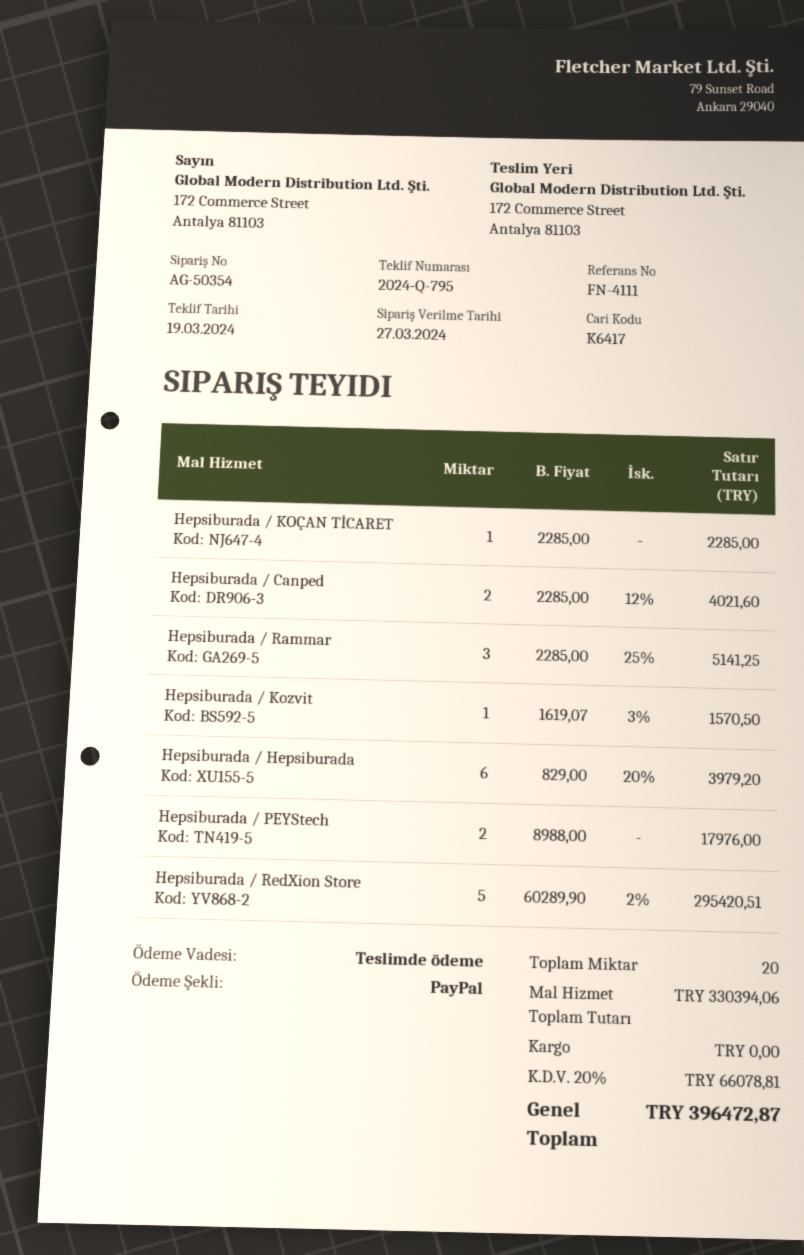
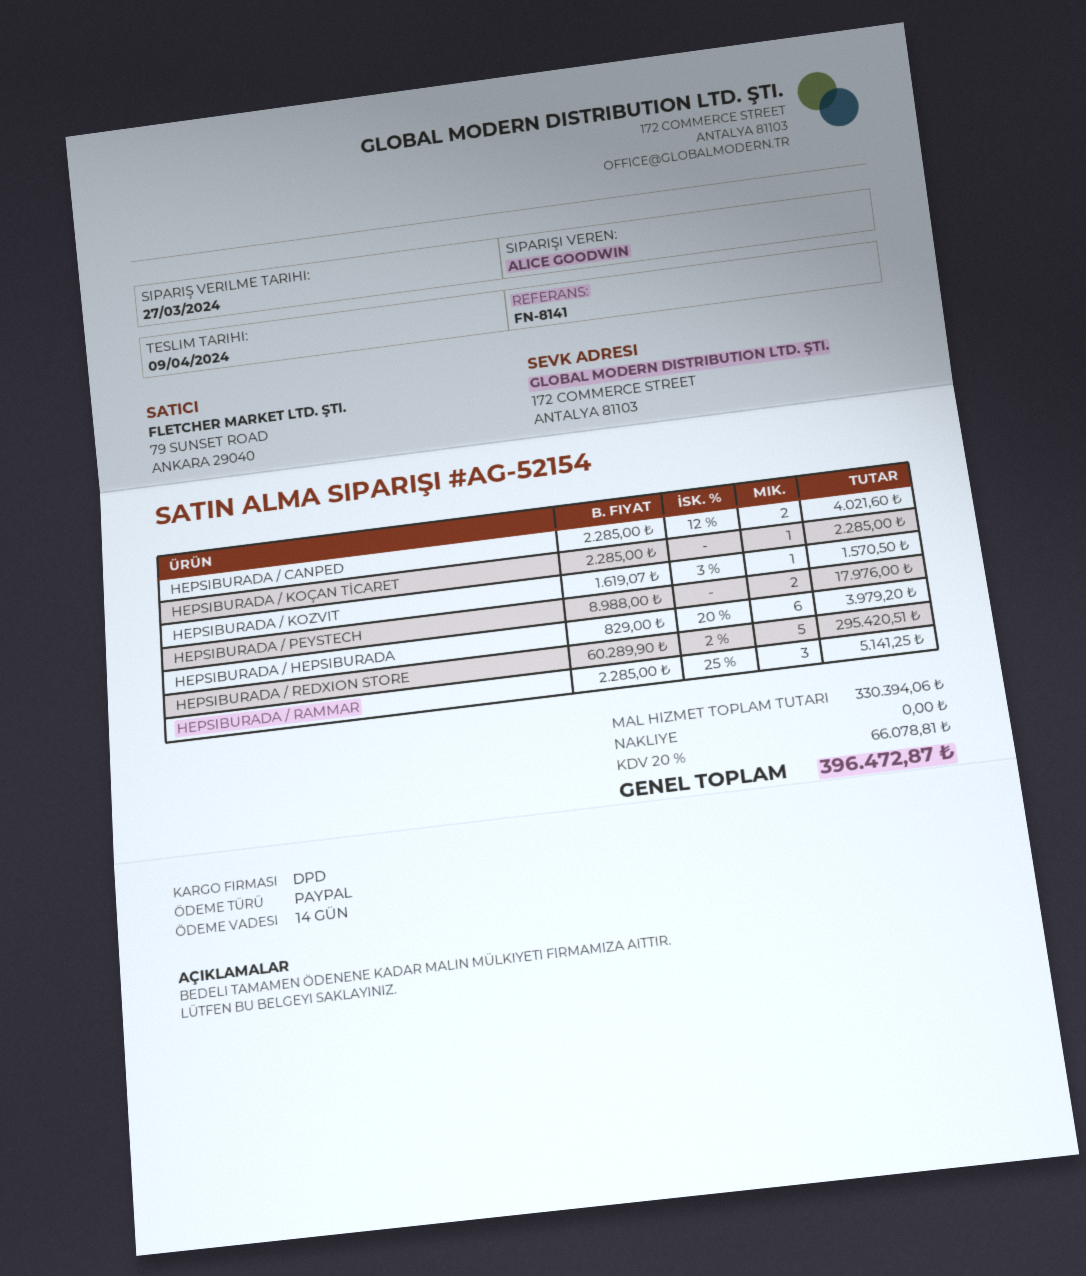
order number: AG-50354 -> AG-52154
payment terms: on receipt -> 14 days
reference: FN-4111 -> FN-8141

